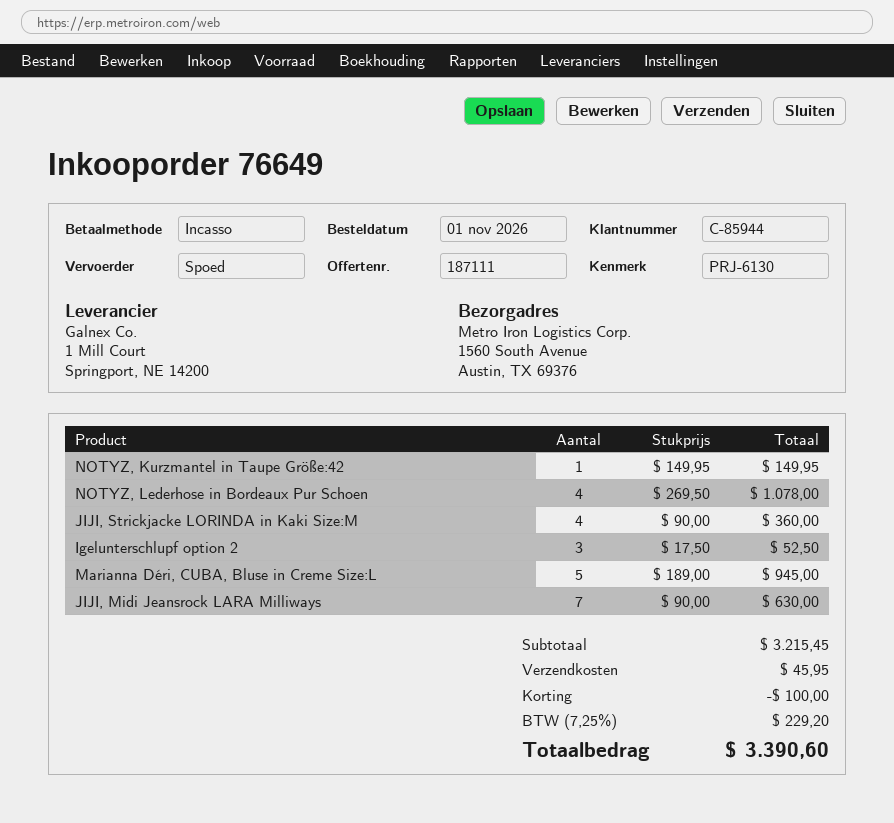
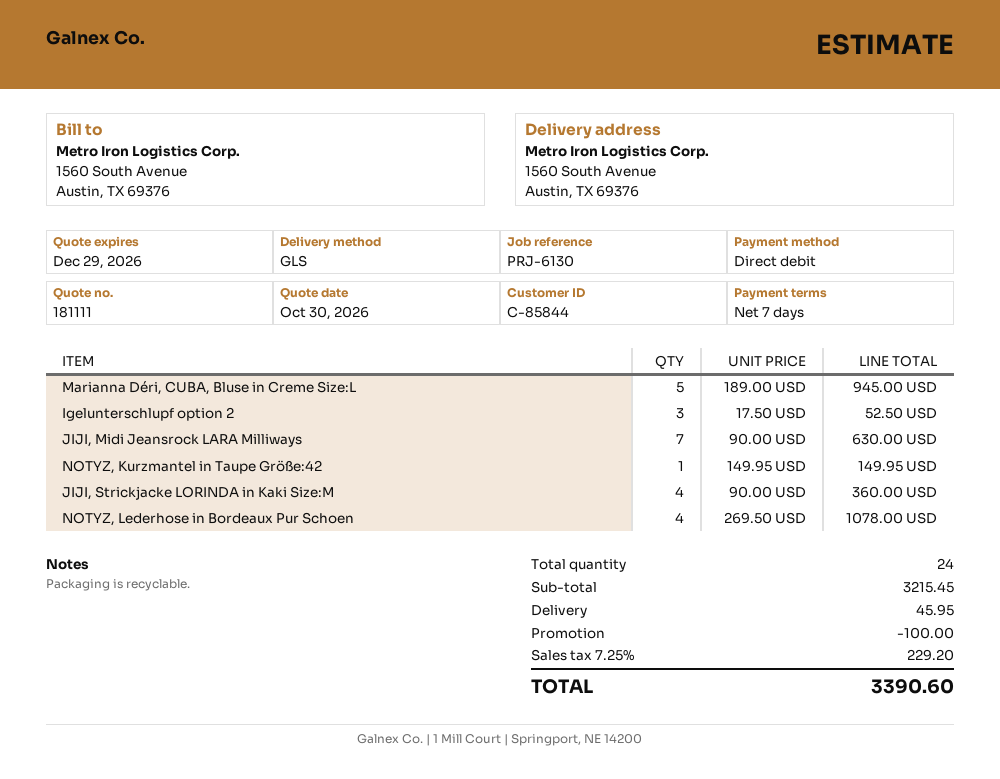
quote number: 187111 -> 181111
customer number: C-85944 -> C-85844
shipping method: express -> GLS

